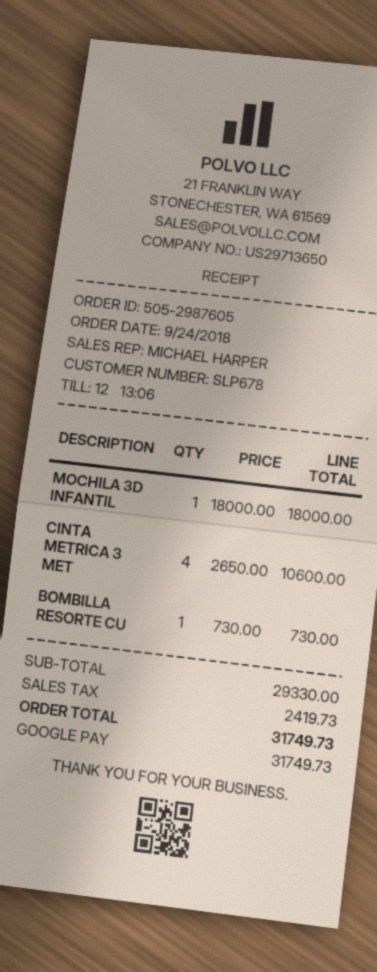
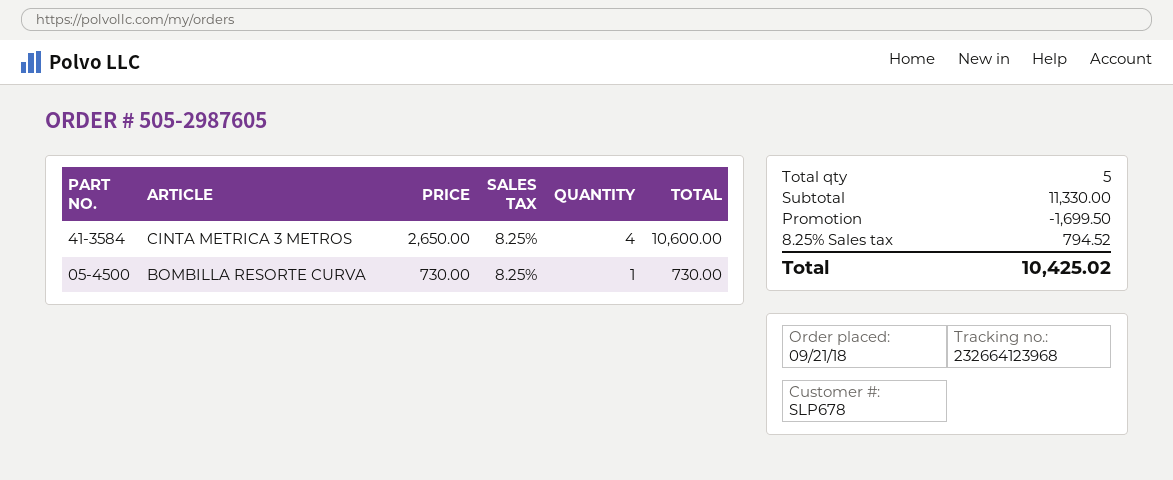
order date: 2018-09-24 -> 2018-09-21
MOCHILA 3D INFANTIL: 1 x 18000.00 = 18000.00 -> none
subtotal: 29330.00 -> 11330.00
discount: none -> 1699.50
tax: 2419.73 -> 794.52
total: 31749.73 -> 10425.02

